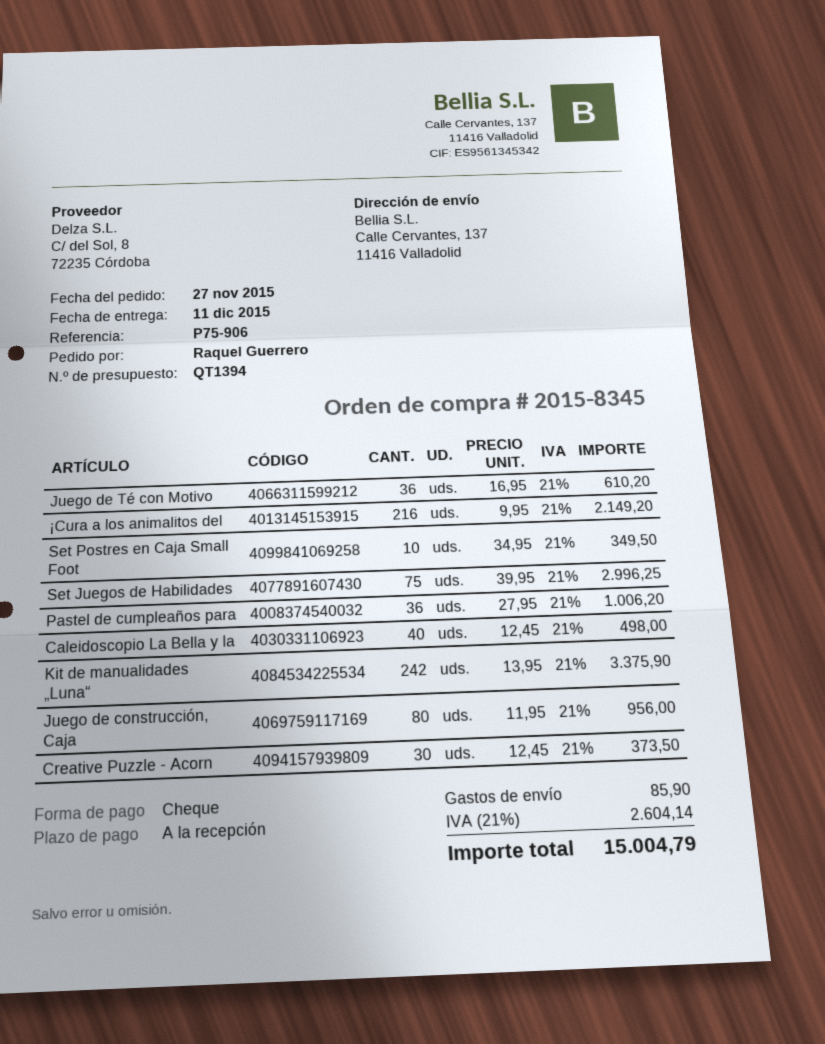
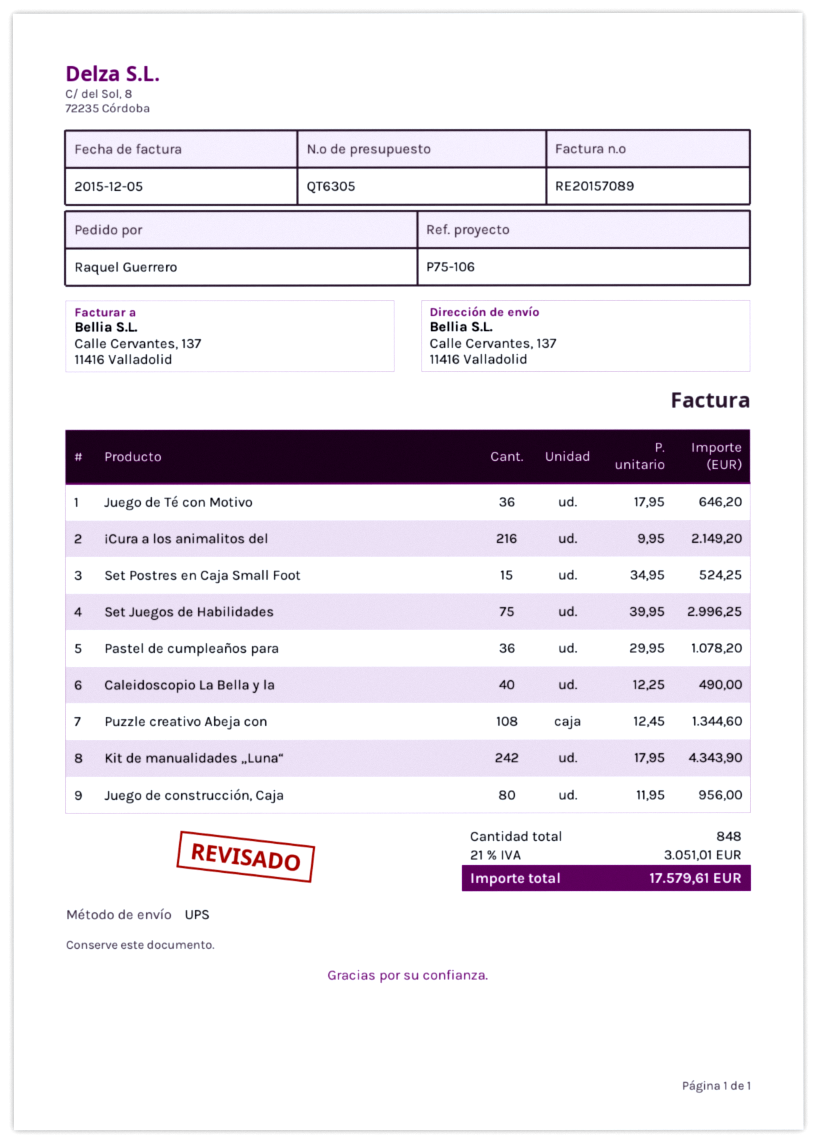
quote number: QT1394 -> QT6305
reference: P75-906 -> P75-106
Juego de Té con Motivo: 36 x 16.95 = 610.20 -> 36 x 17.95 = 646.20
Set Postres en Caja Small Foot: 10 x 34.95 = 349.50 -> 15 x 34.95 = 524.25
Pastel de cumpleaños para: 36 x 27.95 = 1006.20 -> 36 x 29.95 = 1078.20
Caleidoscopio La Bella y la: 40 x 12.45 = 498.00 -> 40 x 12.25 = 490.00
Kit de manualidades „Luna“: 242 x 13.95 = 3375.90 -> 242 x 17.95 = 4343.90
Creative Puzzle - Acorn: 30 x 12.45 = 373.50 -> none
Puzzle creativo Abeja con: none -> 108 x 12.45 = 1344.60
shipping: 85.90 -> none
tax: 21% = 2604.14 -> 21% = 3051.01
total: 15004.79 -> 17579.61

